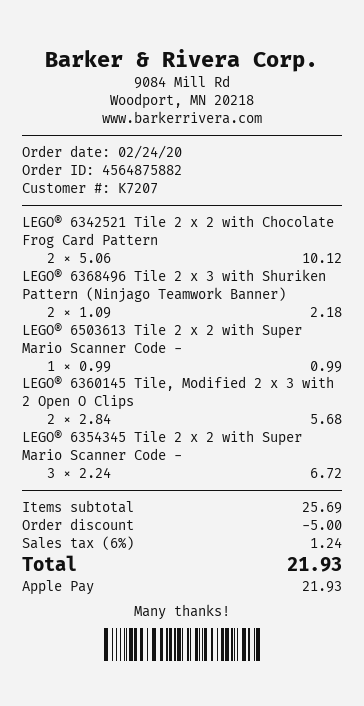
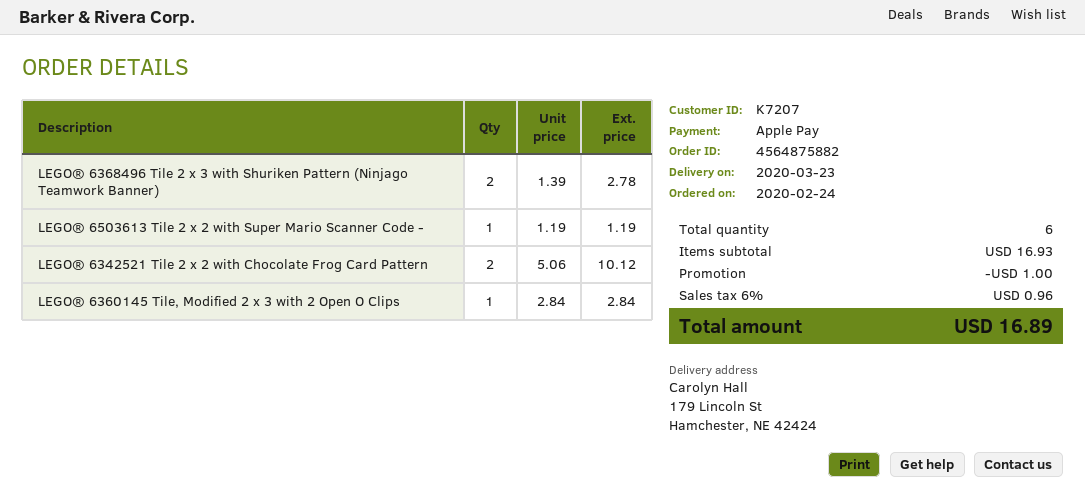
LEGO® 6368496 Tile 2 x 3 with Shuriken Pattern (Ninjago Teamwork Banner): 2 x 1.09 = 2.18 -> 2 x 1.39 = 2.78
LEGO® 6503613 Tile 2 x 2 with Super Mario Scanner Code -: 1 x 0.99 = 0.99 -> 1 x 1.19 = 1.19
LEGO® 6360145 Tile, Modified 2 x 3 with 2 Open O Clips: 2 x 2.84 = 5.68 -> 1 x 2.84 = 2.84
LEGO® 6354345 Tile 2 x 2 with Super Mario Scanner Code -: 3 x 2.24 = 6.72 -> none
subtotal: 25.69 -> 16.93
discount: 5.00 -> 1.00
tax: 6% = 1.24 -> 6% = 0.96
total: 21.93 -> 16.89

